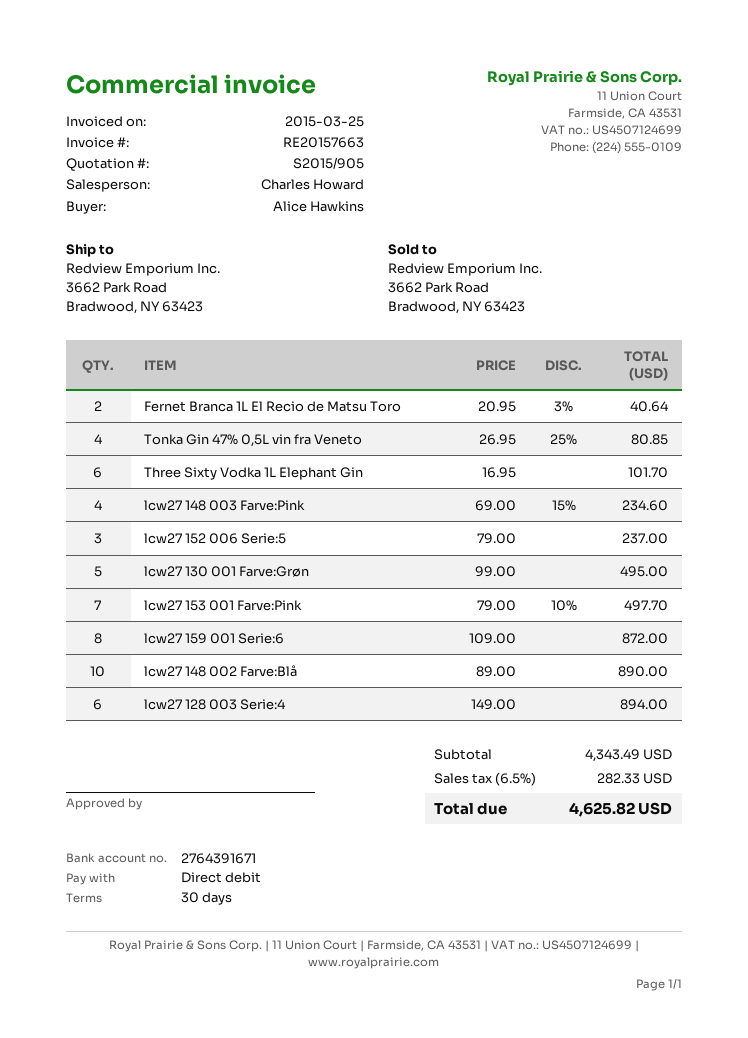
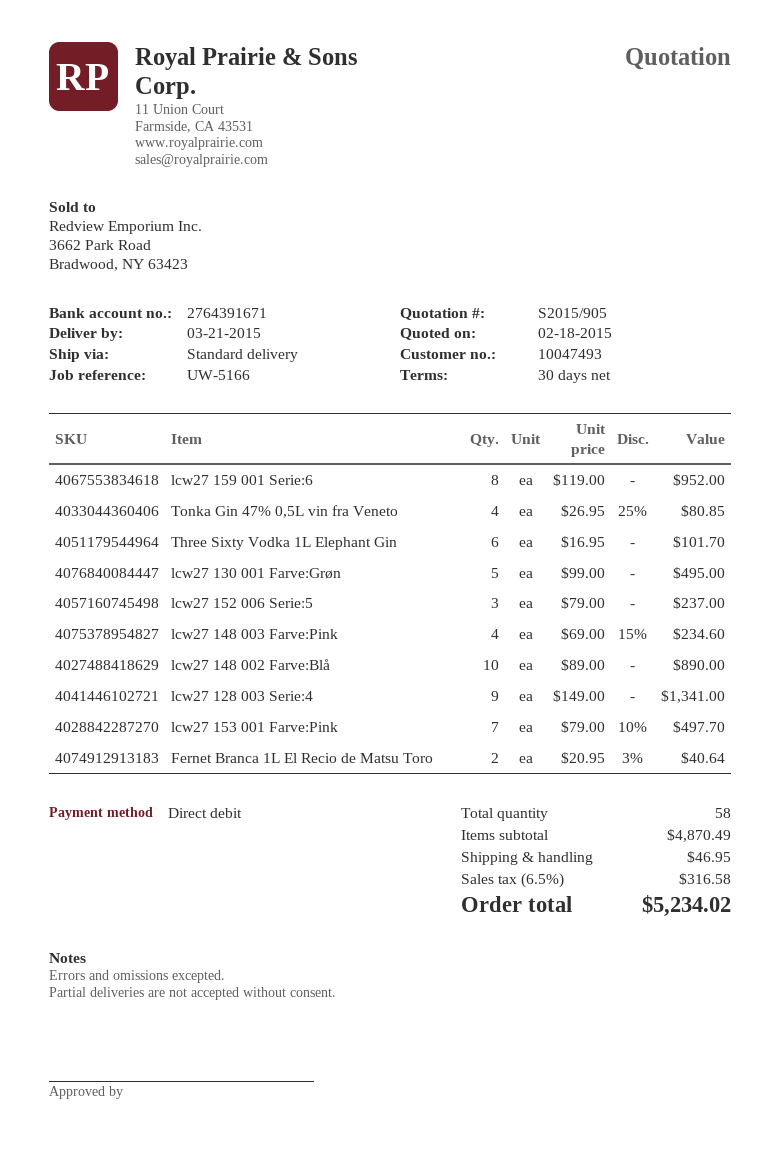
lcw27 159 001 Serie:6: 8 x 109.00 = 872.00 -> 8 x 119.00 = 952.00
lcw27 128 003 Serie:4: 6 x 149.00 = 894.00 -> 9 x 149.00 = 1341.00
subtotal: 4343.49 -> 4870.49
shipping: none -> 46.95
tax: 6.5% = 282.33 -> 6.5% = 316.58
total: 4625.82 -> 5234.02

